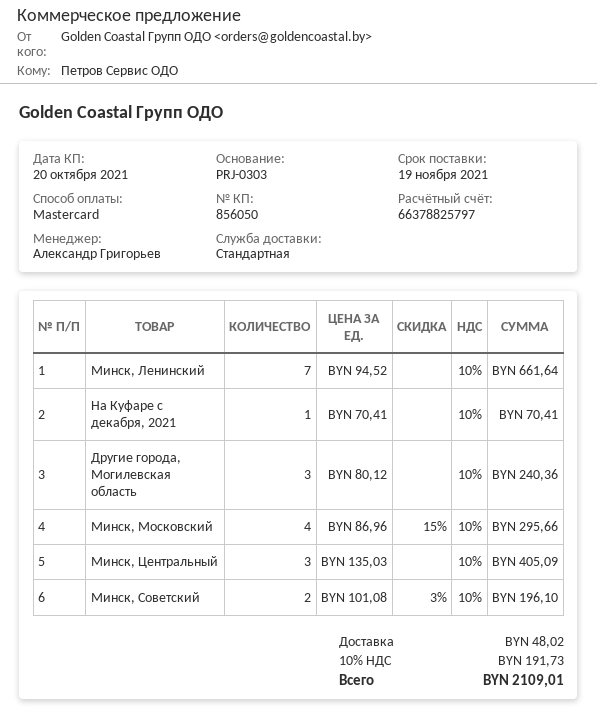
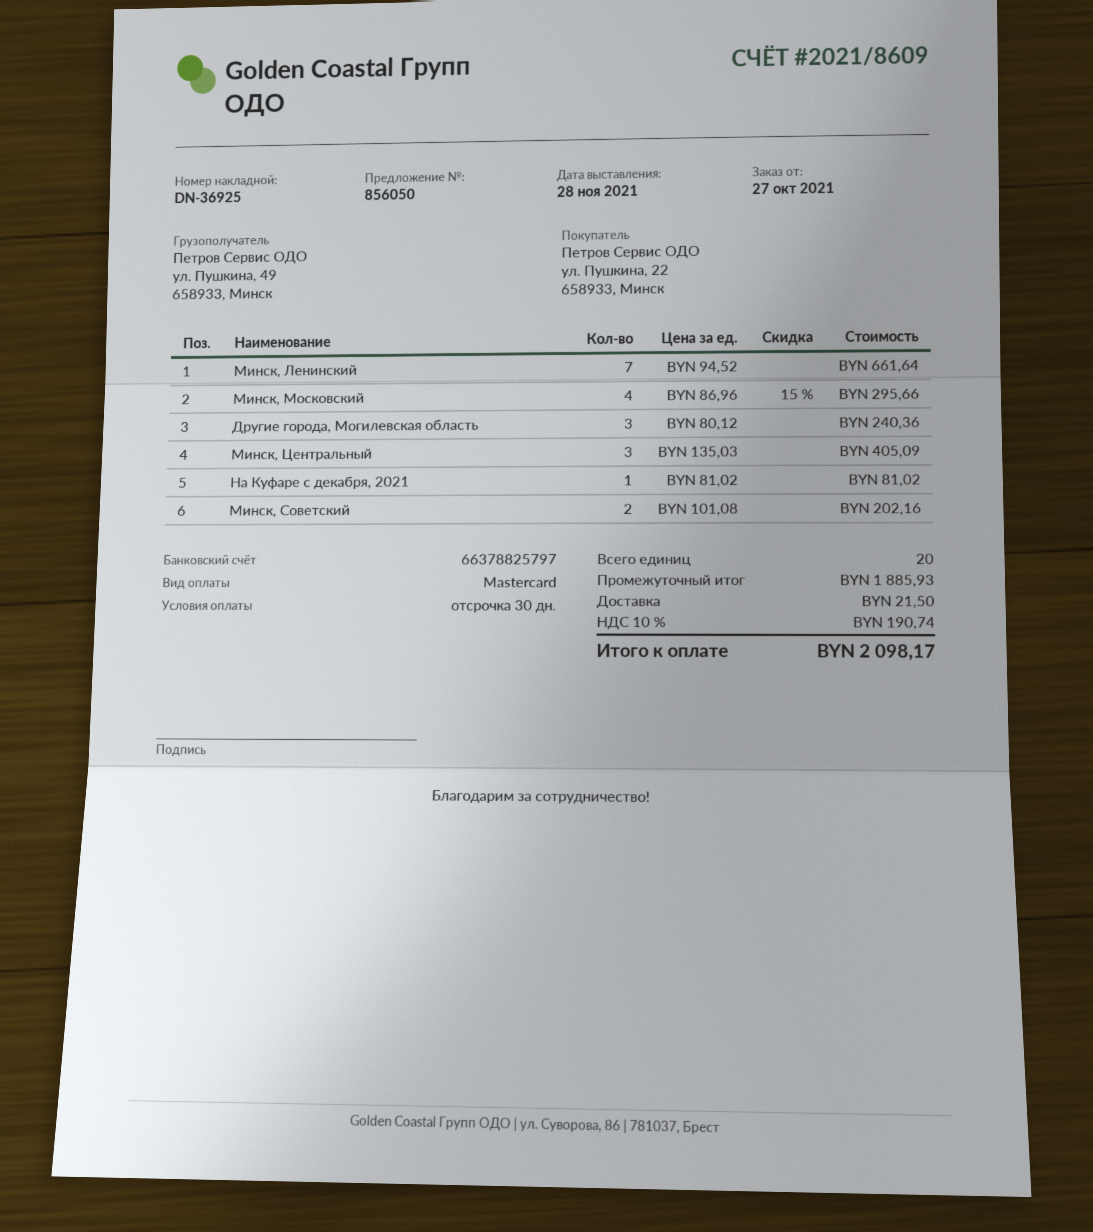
На Куфаре с декабря, 2021: 1 x 70.41 = 70.41 -> 1 x 81.02 = 81.02
Минск, Советский: 2 x 101.08 - 3% = 196.10 -> 2 x 101.08 = 202.16
shipping: 48.02 -> 21.50
tax: 10% = 191.73 -> 10% = 190.74
total: 2109.01 -> 2098.17

